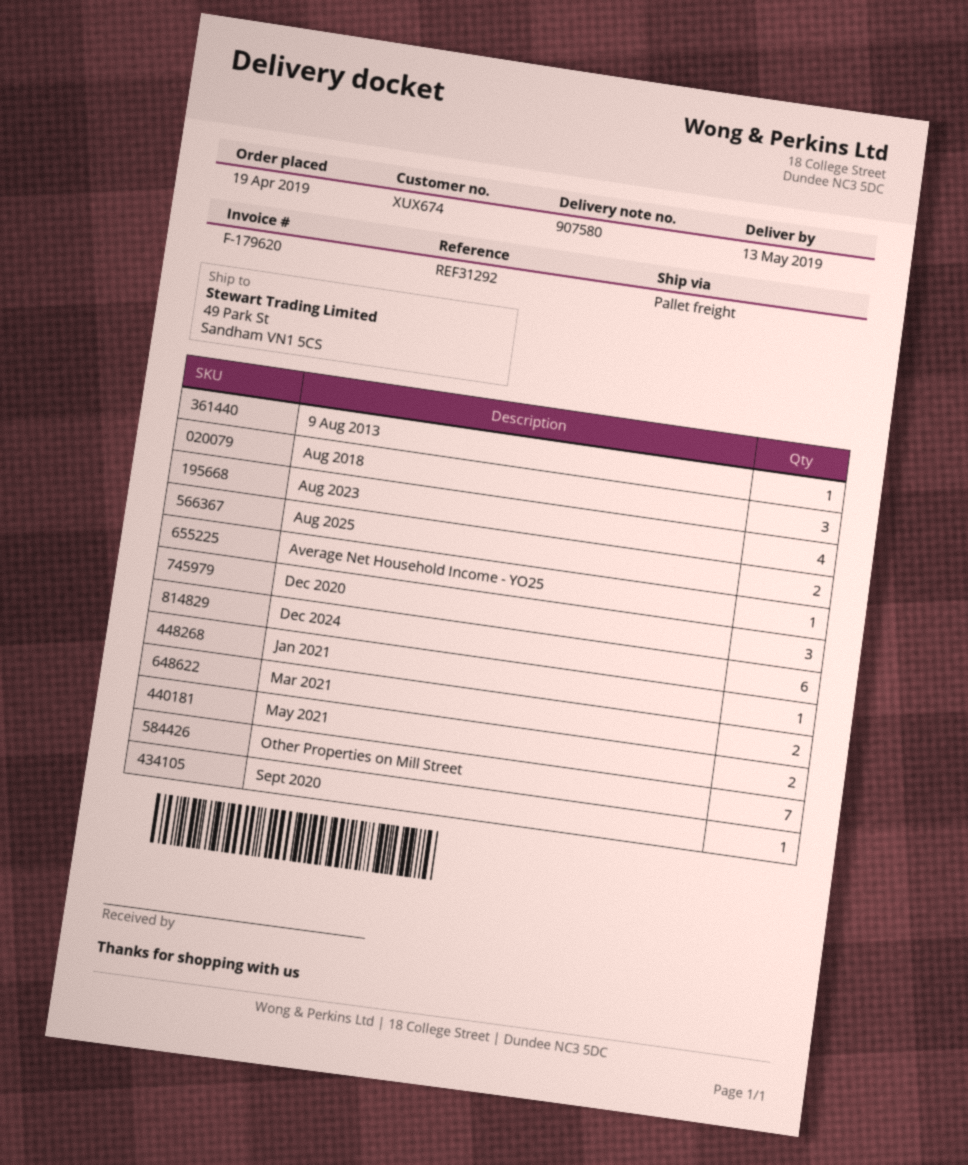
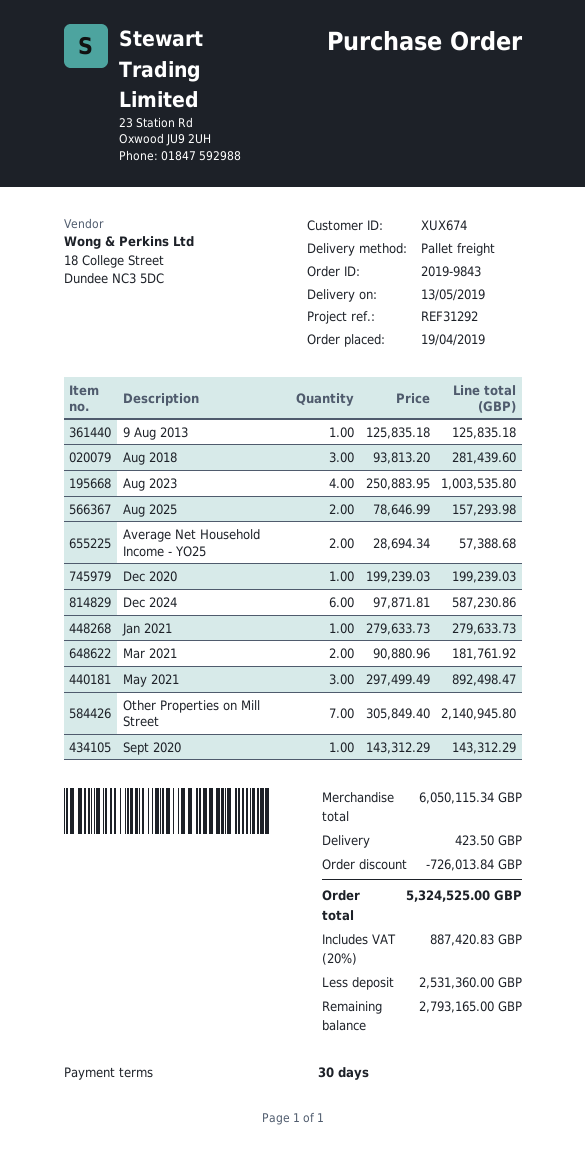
Average Net Household Income - YO25: 1 -> 2
Dec 2020: 3 -> 1
May 2021: 2 -> 3

